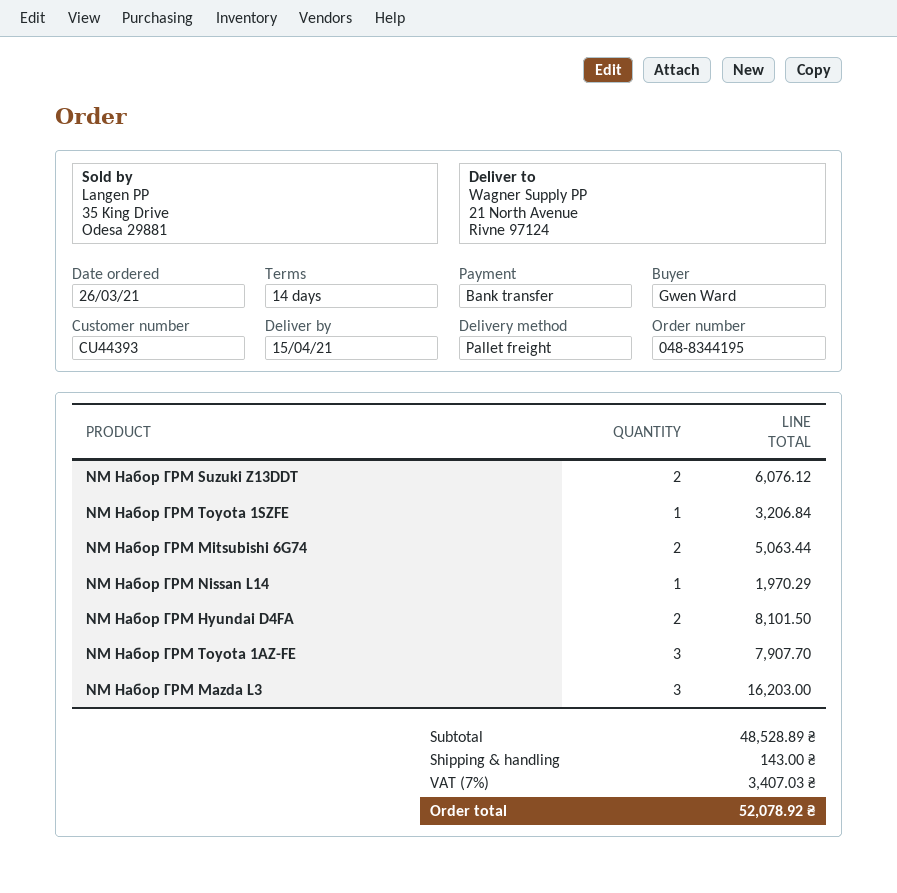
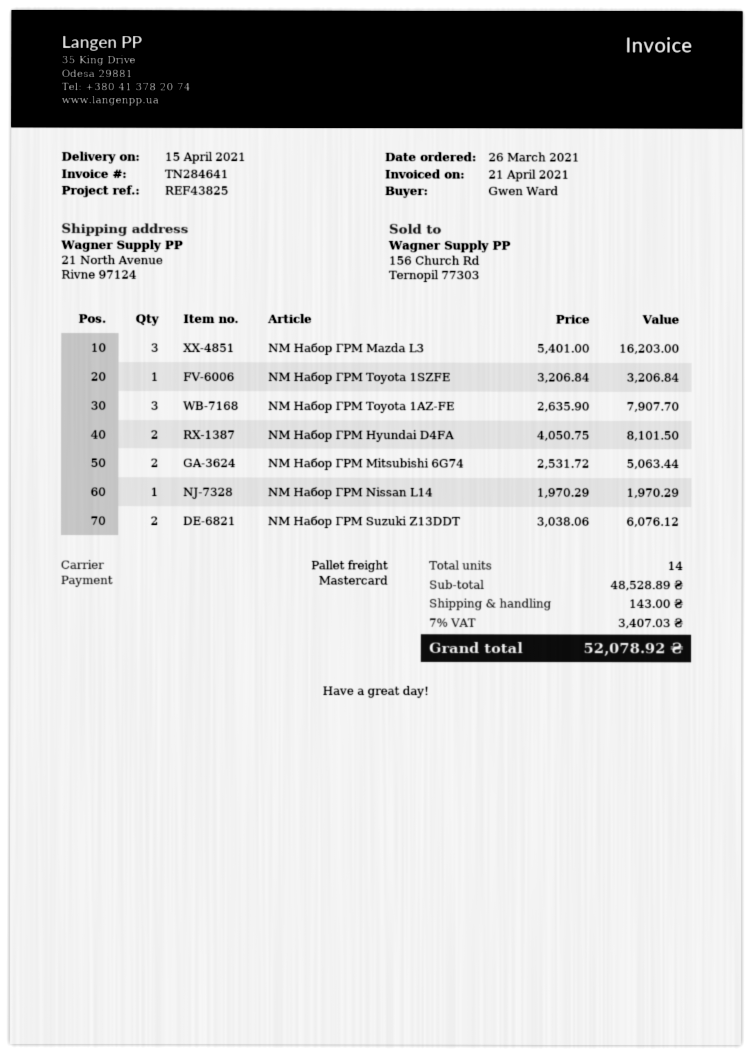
payment method: bank transfer -> Mastercard

